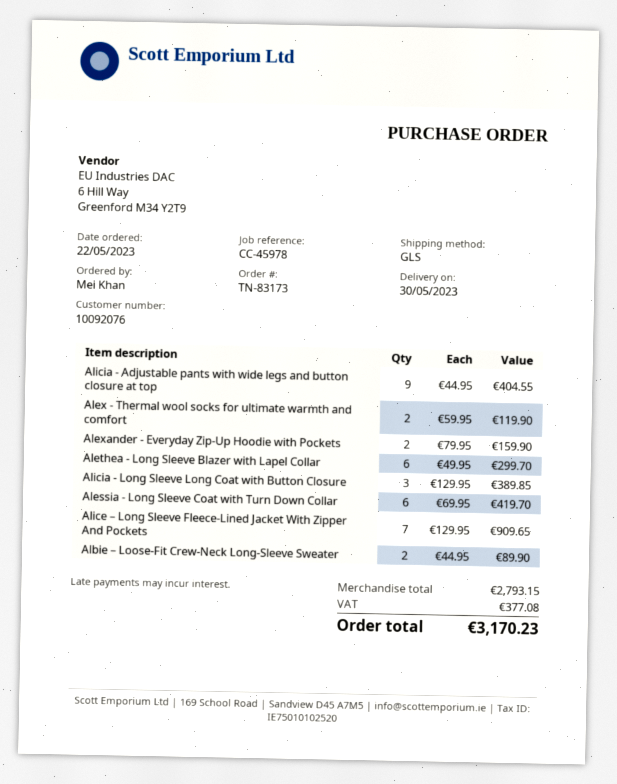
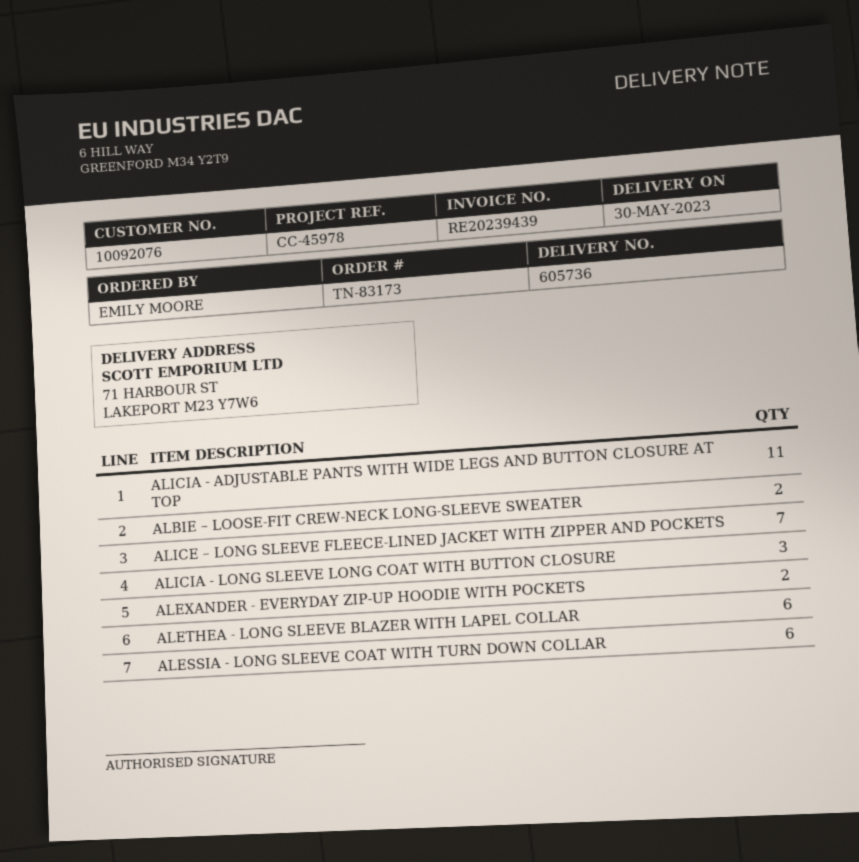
ordered by: Mei Khan -> EMILY MOORE
Alicia - Adjustable pants with wide legs and button closure at top: 9 -> 11
Alex - Thermal wool socks for ultimate warmth and comfort: 2 -> none

